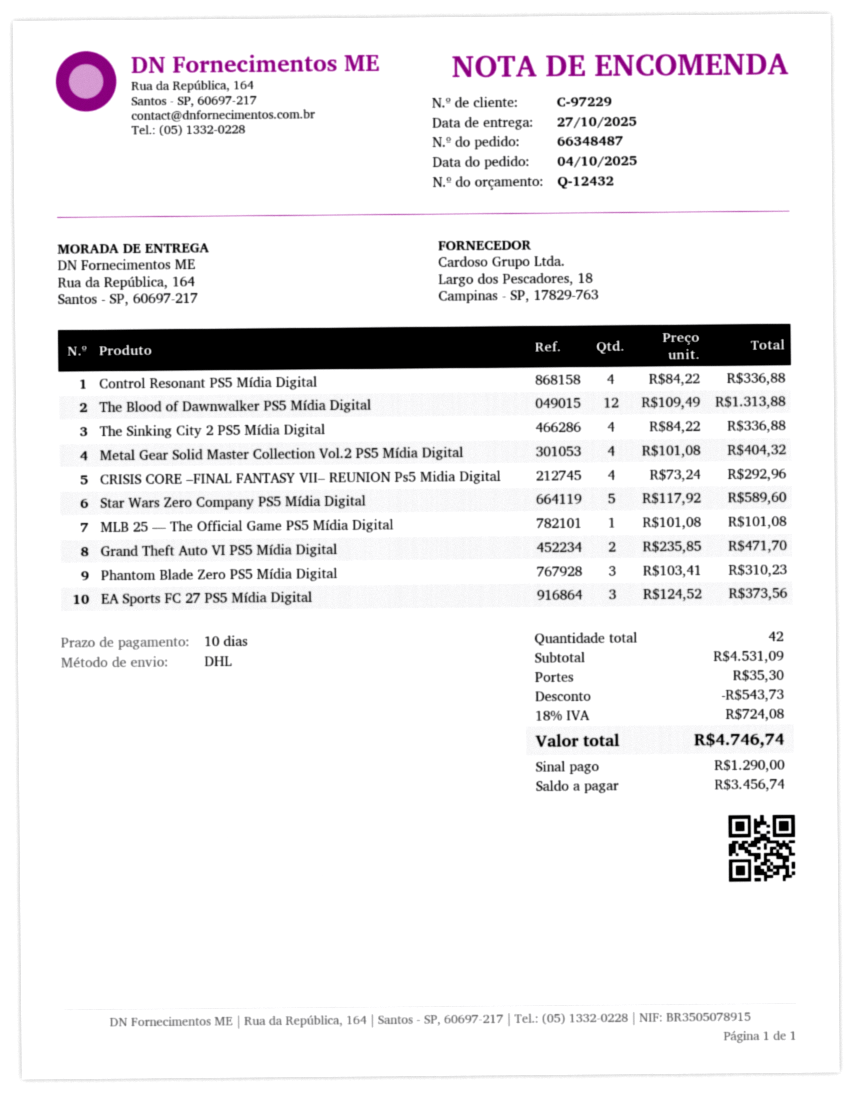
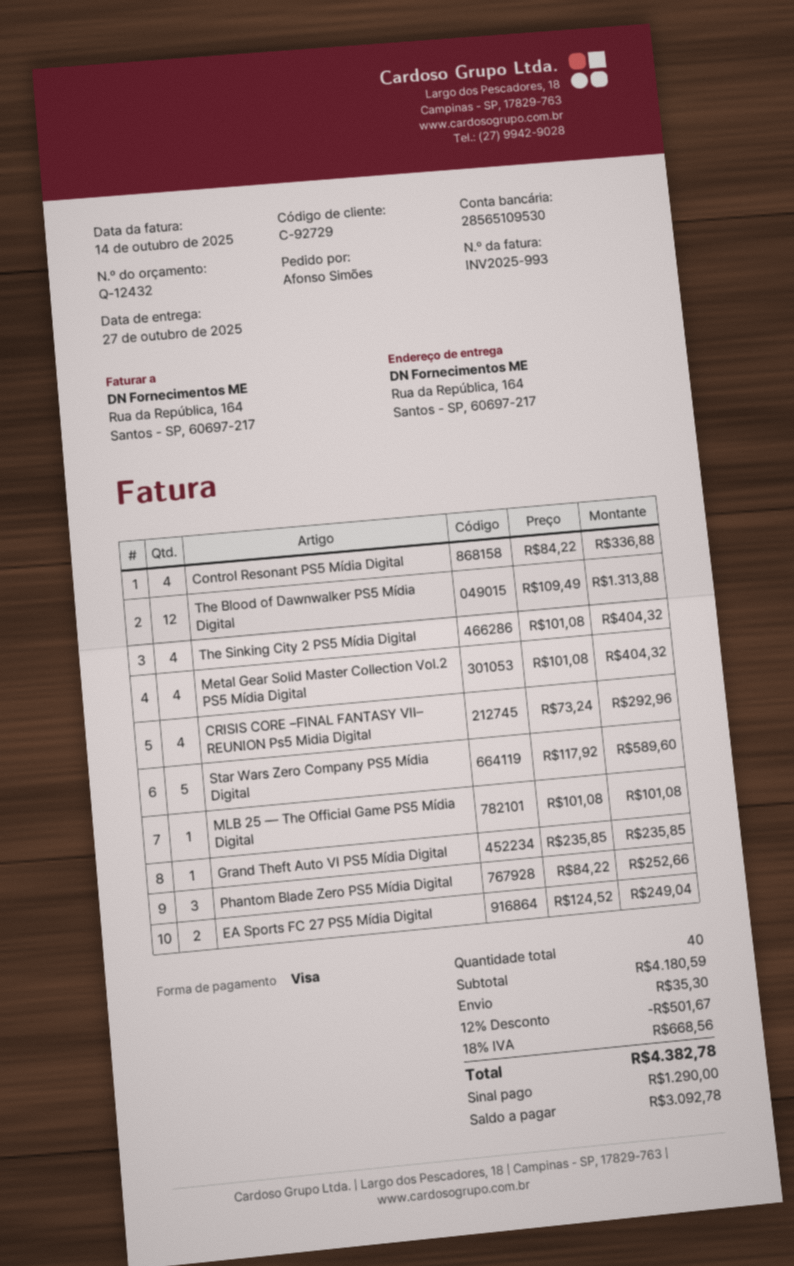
customer number: C-97229 -> C-92729
The Sinking City 2 PS5 Mídia Digital: 4 x 84.22 = 336.88 -> 4 x 101.08 = 404.32
Grand Theft Auto VI PS5 Mídia Digital: 2 x 235.85 = 471.70 -> 1 x 235.85 = 235.85
Phantom Blade Zero PS5 Mídia Digital: 3 x 103.41 = 310.23 -> 3 x 84.22 = 252.66
EA Sports FC 27 PS5 Mídia Digital: 3 x 124.52 = 373.56 -> 2 x 124.52 = 249.04
total quantity: 42 -> 40
subtotal: 4531.09 -> 4180.59
discount: 543.73 -> 501.67
tax: 18% = 724.08 -> 18% = 668.56
total: 4746.74 -> 4382.78
balance: 3456.74 -> 3092.78

